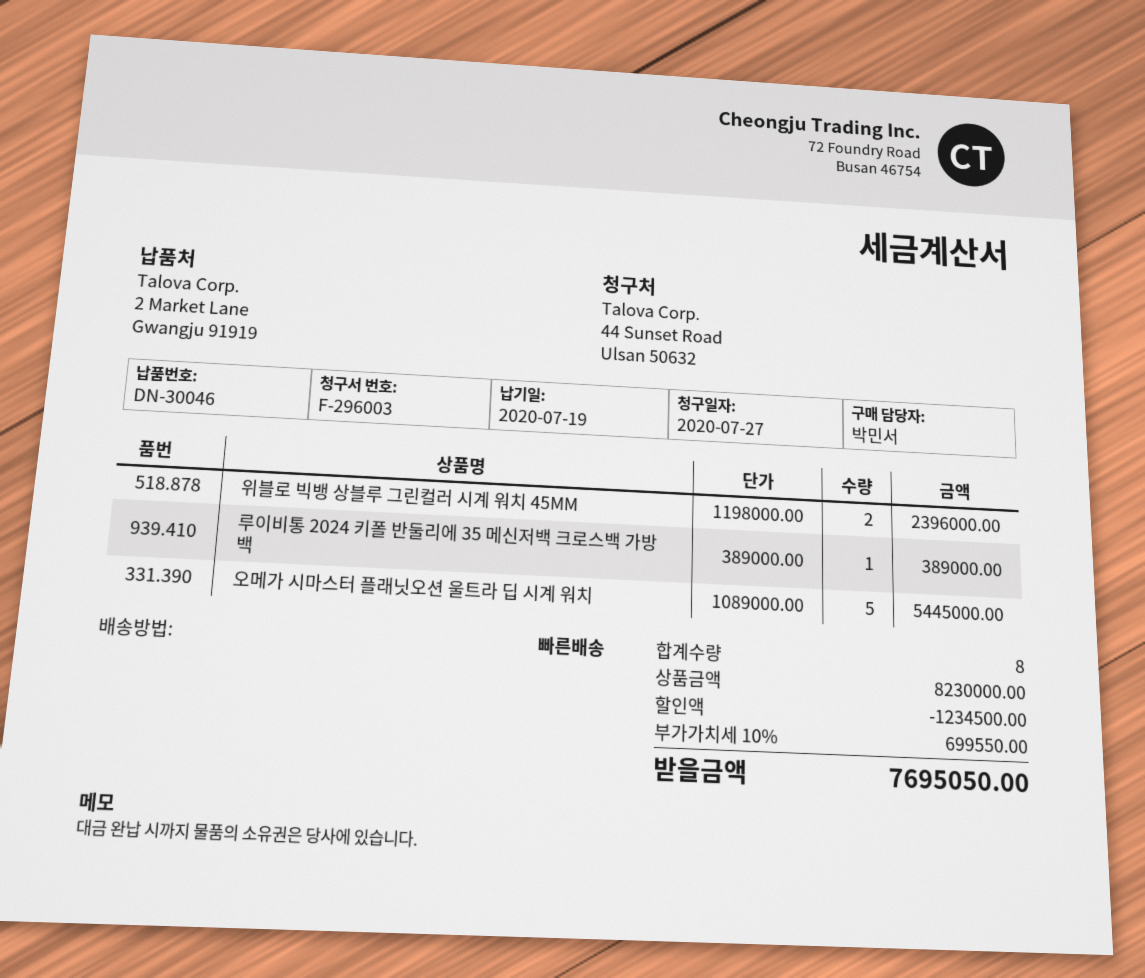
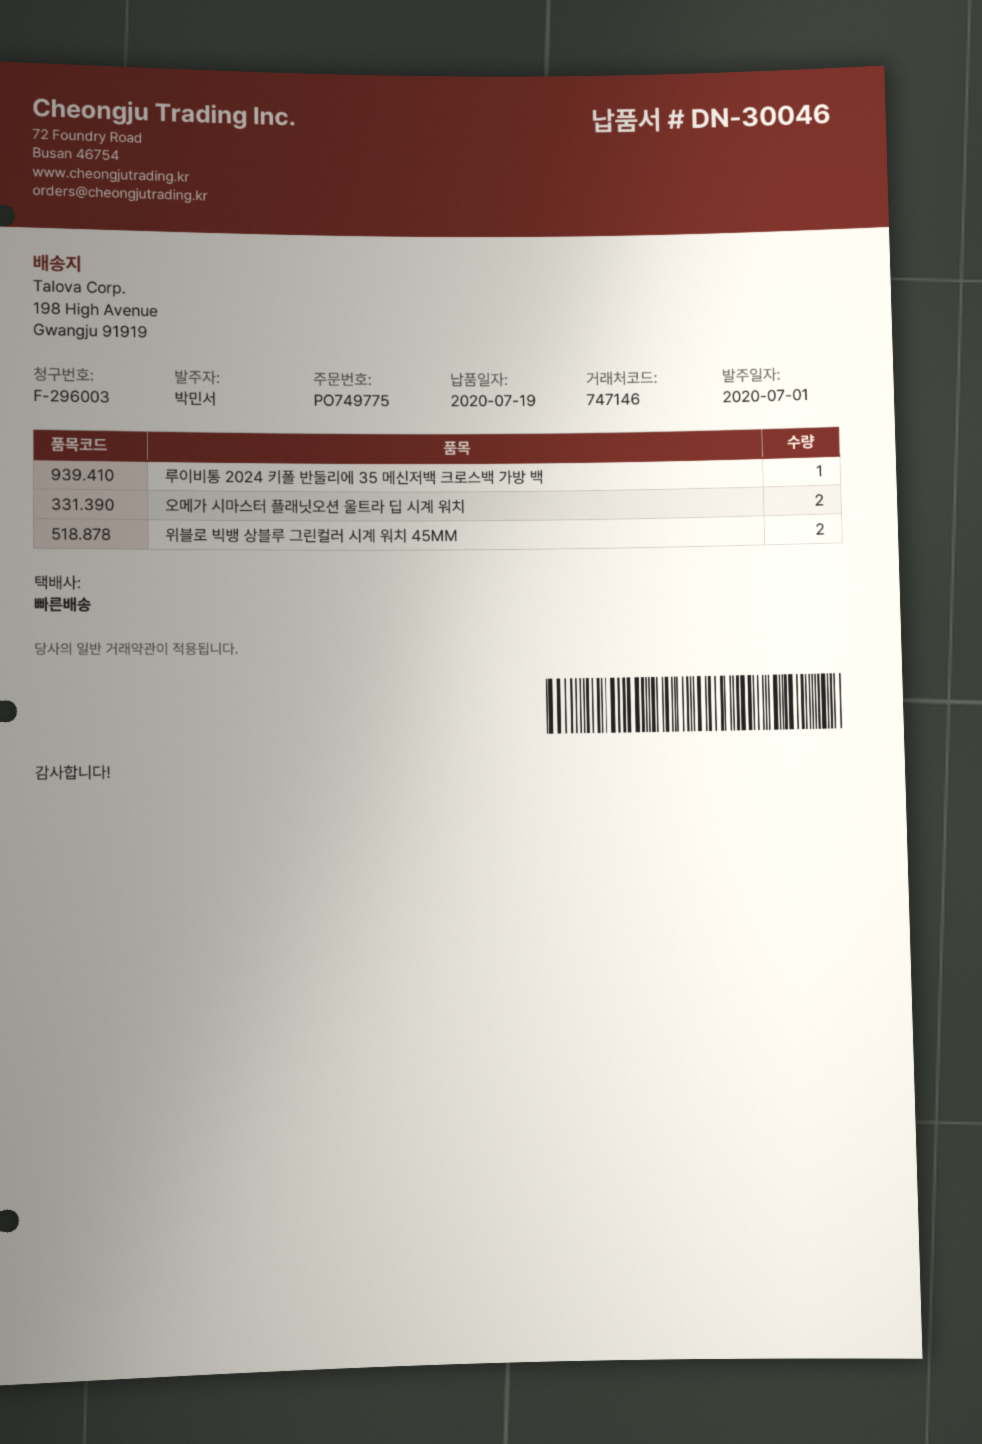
ship to: 2 Market Lane, Gwangju 91919 -> 198 High Avenue, Gwangju 91919
오메가 시마스터 플래닛오션 울트라 딥 시계 워치: 5 -> 2

